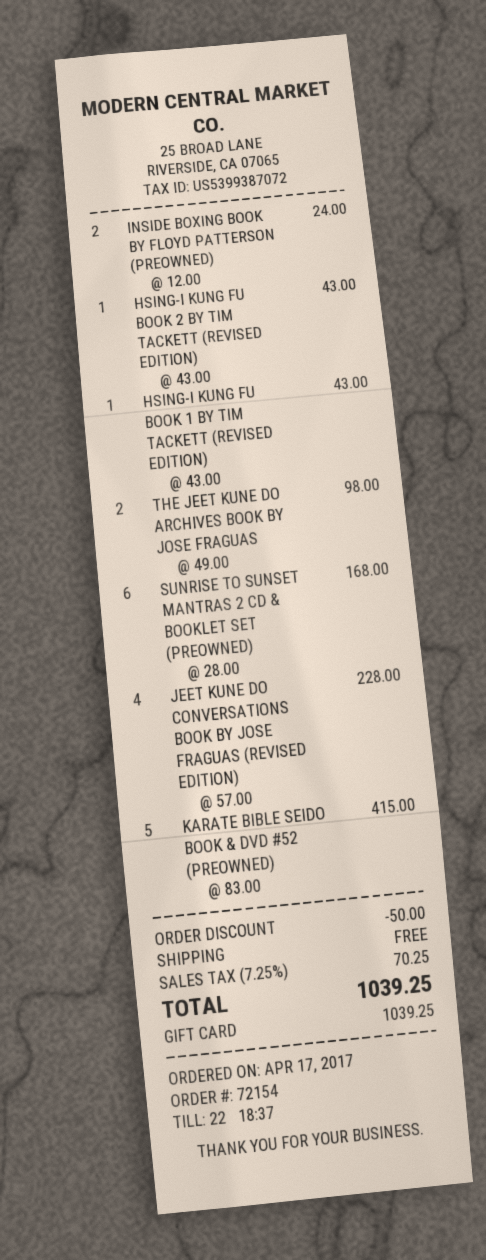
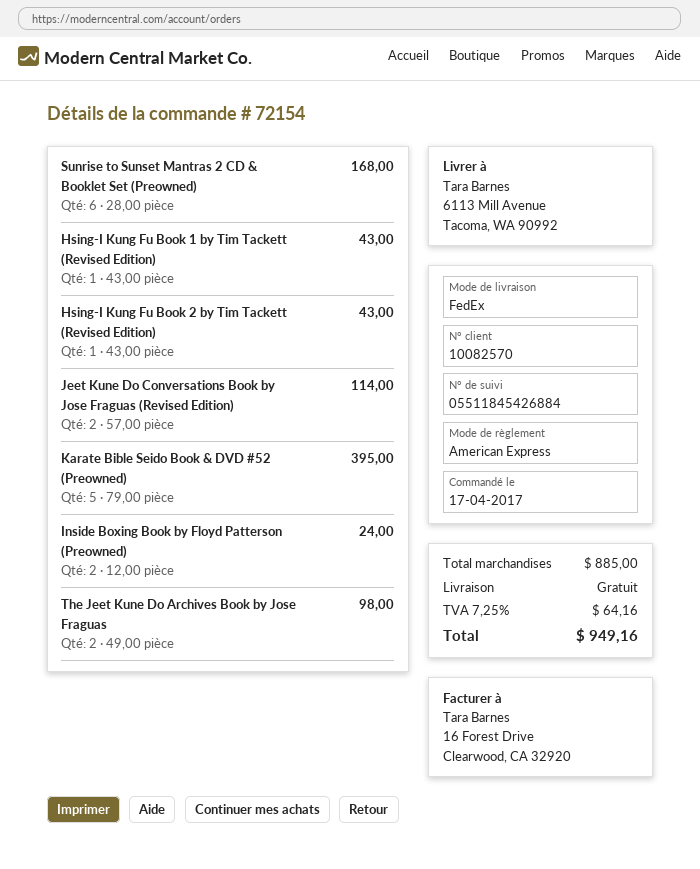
payment method: gift card -> American Express
JEET KUNE DO CONVERSATIONS BOOK BY JOSE FRAGUAS (REVISED EDITION): 4 x 57.00 = 228.00 -> 2 x 57.00 = 114.00
KARATE BIBLE SEIDO BOOK & DVD #52 (PREOWNED): 5 x 83.00 = 415.00 -> 5 x 79.00 = 395.00
discount: 50.00 -> none
tax: 7.25% = 70.25 -> 7.25% = 64.16
total: 1039.25 -> 949.16

